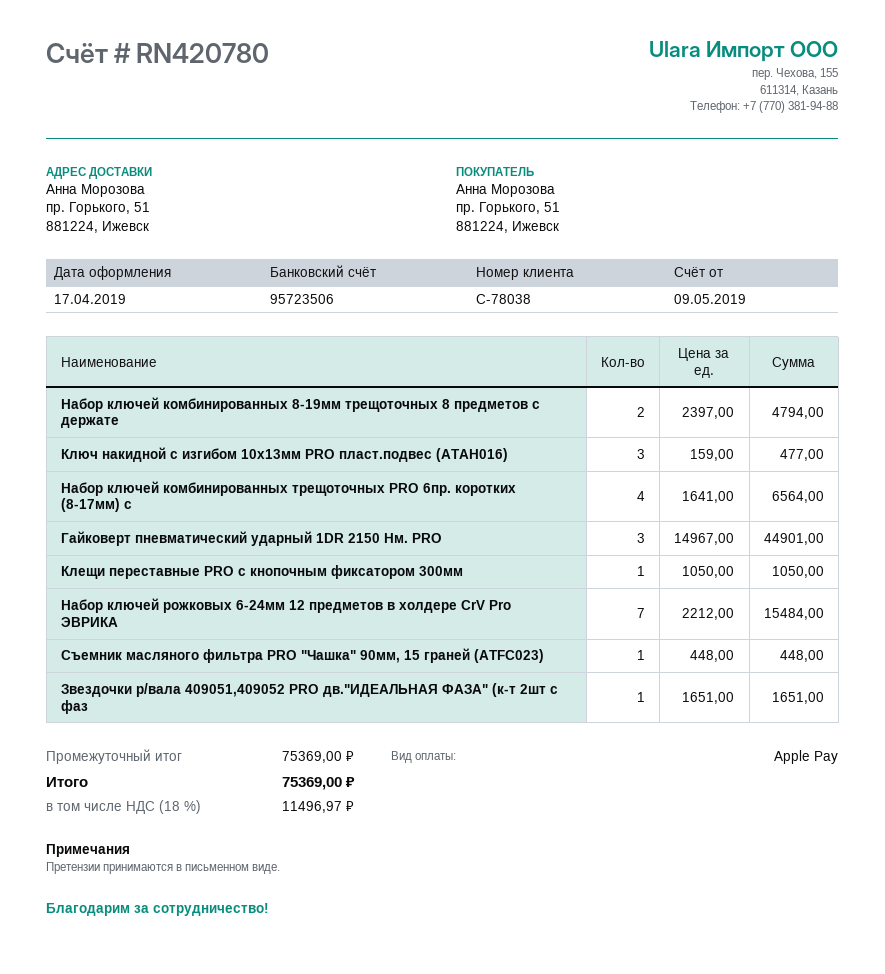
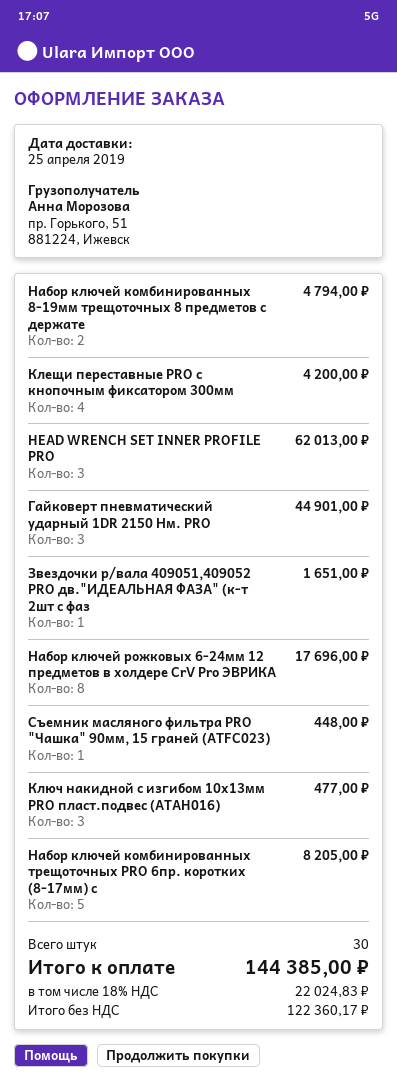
Набор ключей комбинированных трещоточных PRO 6пр. коротких (8-17мм) с: 4 for 6564.00 -> 5 for 8205.00
Клещи переставные PRO с кнопочным фиксатором 300мм: 1 for 1050.00 -> 4 for 4200.00
Набор ключей рожковых 6-24мм 12 предметов в холдере CrV Pro ЭВРИКА: 7 for 15484.00 -> 8 for 17696.00
HEAD WRENCH SET INNER PROFILE PRO: none -> 3 for 62013.00
tax: 18% = 11496.97 -> 18% = 22024.83
total: 75369.00 -> 144385.00

